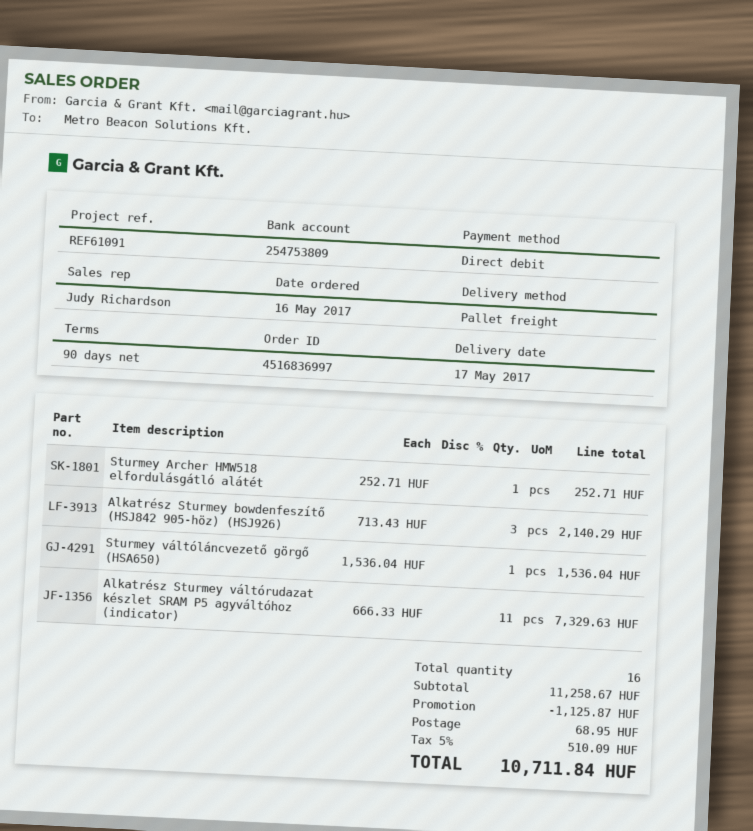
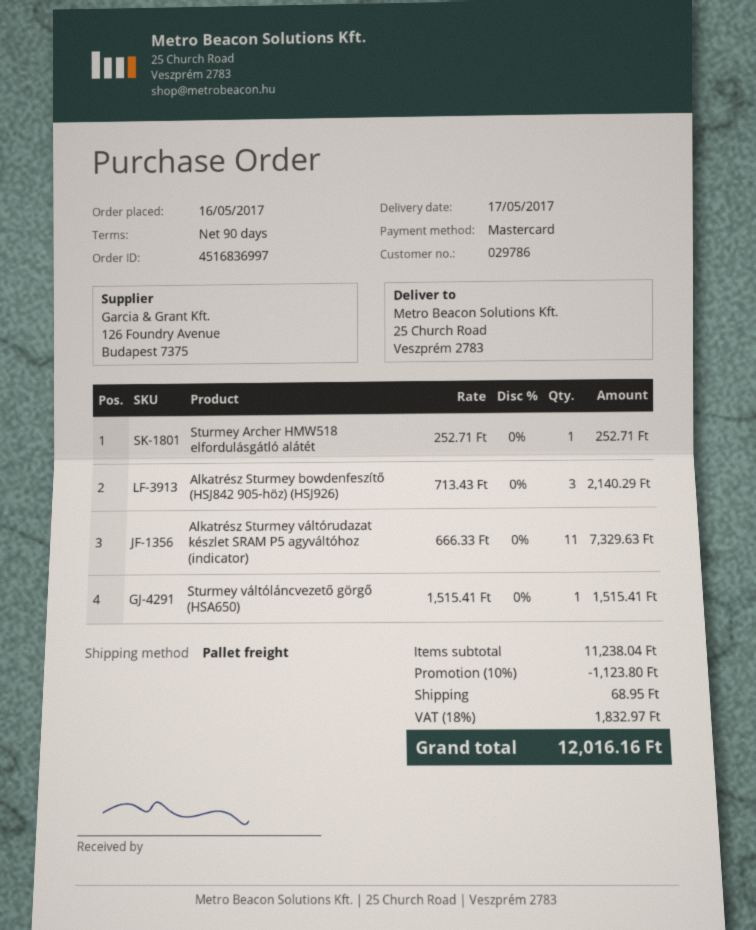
payment method: direct debit -> Mastercard
Sturmey váltóláncvezető görgő (HSA650): 1 x 1536.04 = 1536.04 -> 1 x 1515.41 = 1515.41
subtotal: 11258.67 -> 11238.04
discount: 1125.87 -> 1123.80
tax: 5% = 510.09 -> 18% = 1832.97
total: 10711.84 -> 12016.16

